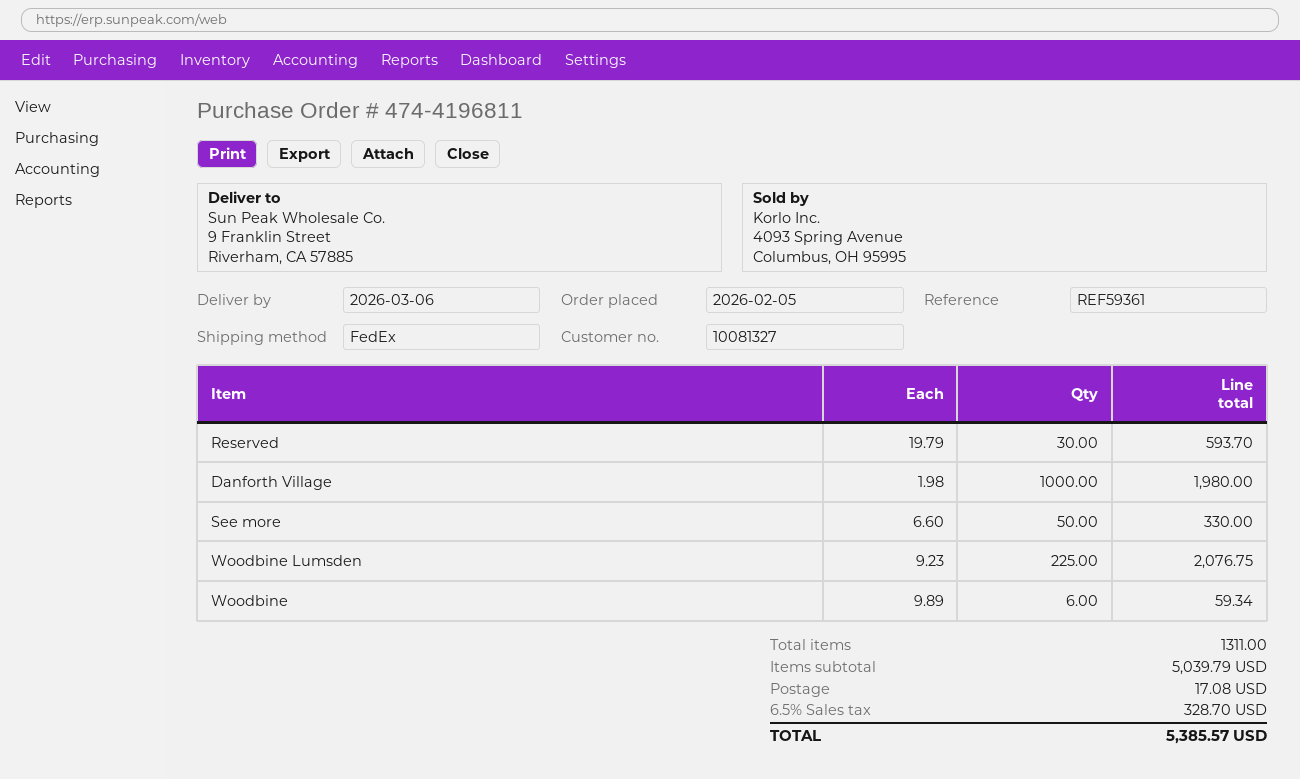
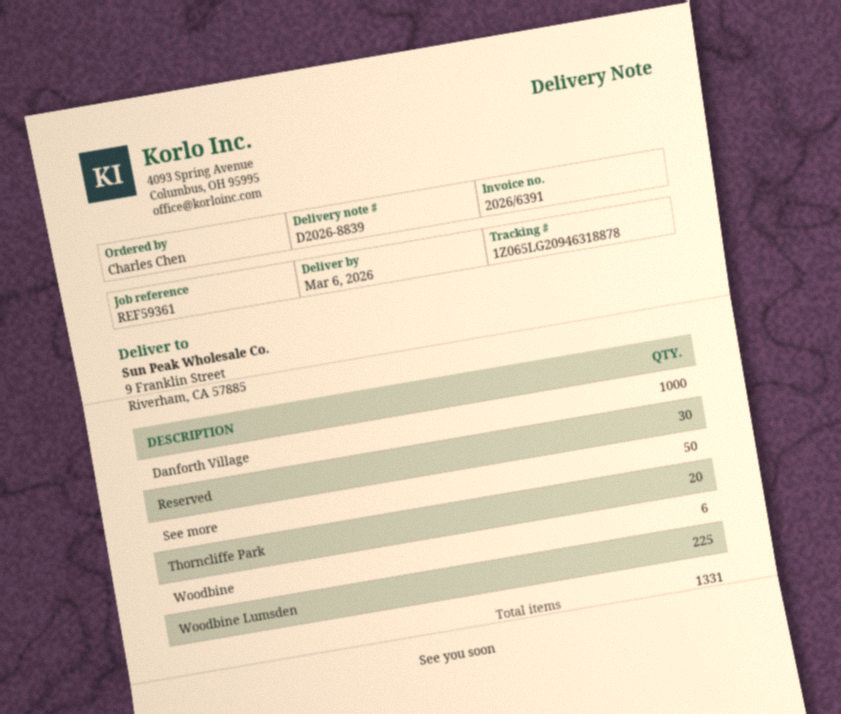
Thorncliffe Park: none -> 20
total quantity: 1311 -> 1331

